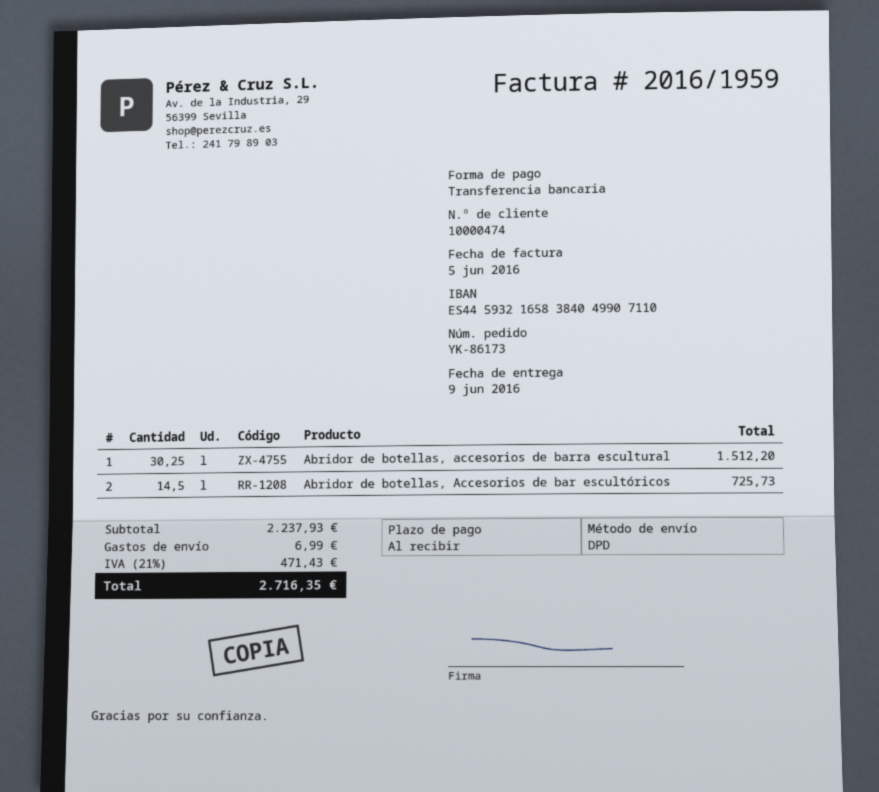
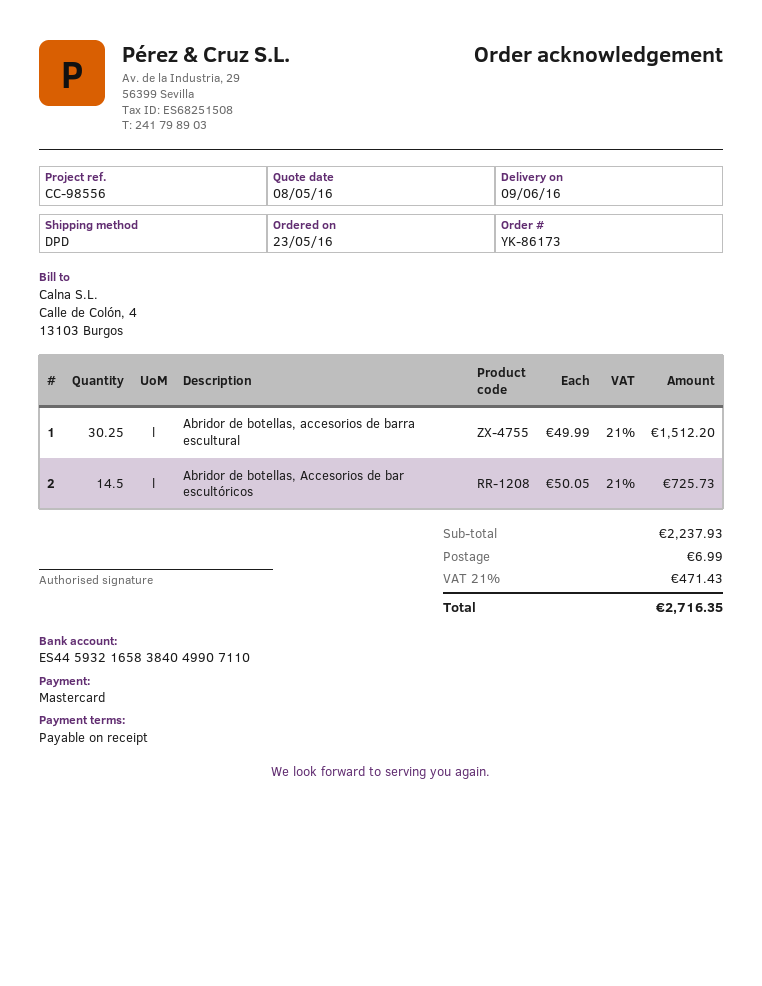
payment method: bank transfer -> Mastercard

